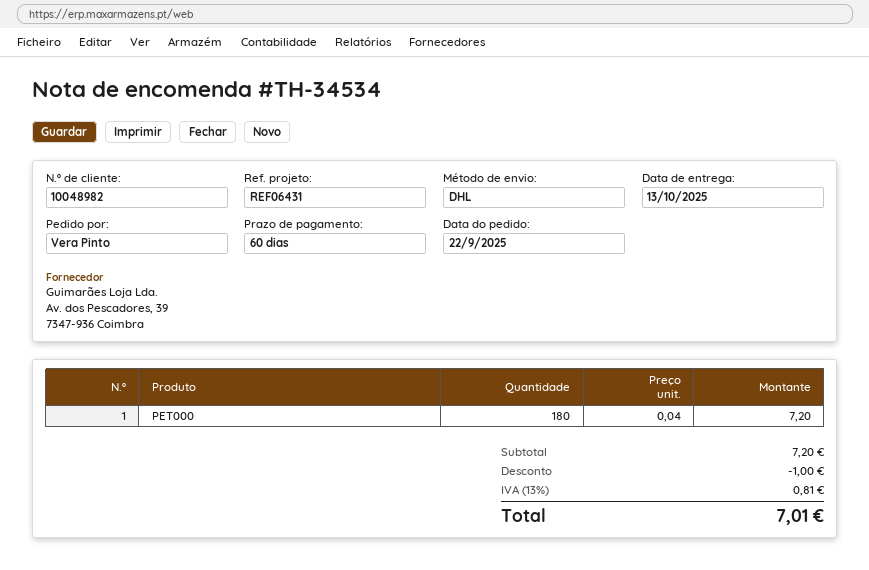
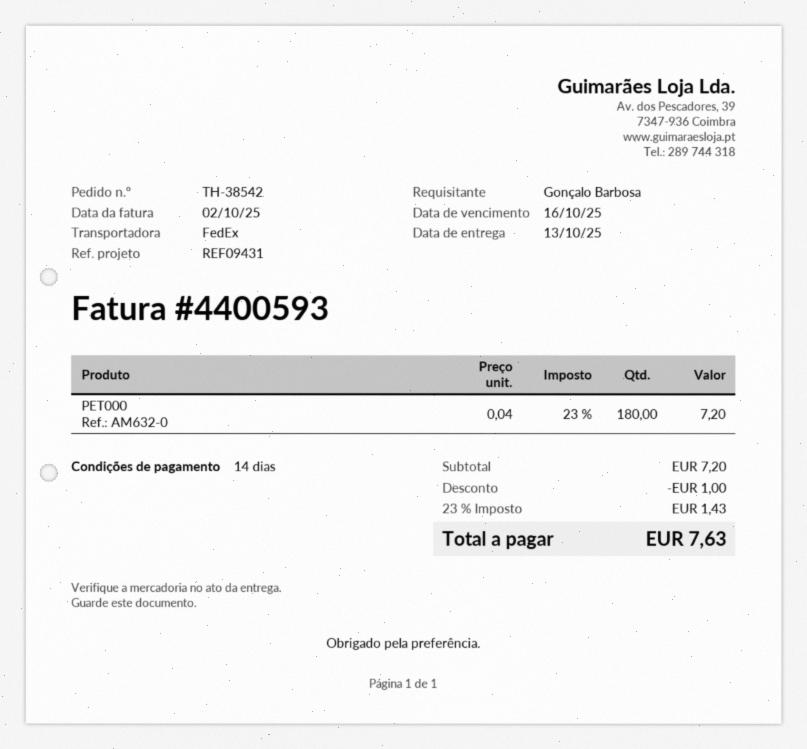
order number: TH-34534 -> TH-38542
payment terms: 60 days -> 14 days
reference: REF06431 -> REF09431
ordered by: Vera Pinto -> Gonçalo Barbosa
shipping method: DHL -> FedEx
tax: 13% = 0.81 -> 23% = 1.43
total: 7.01 -> 7.63

